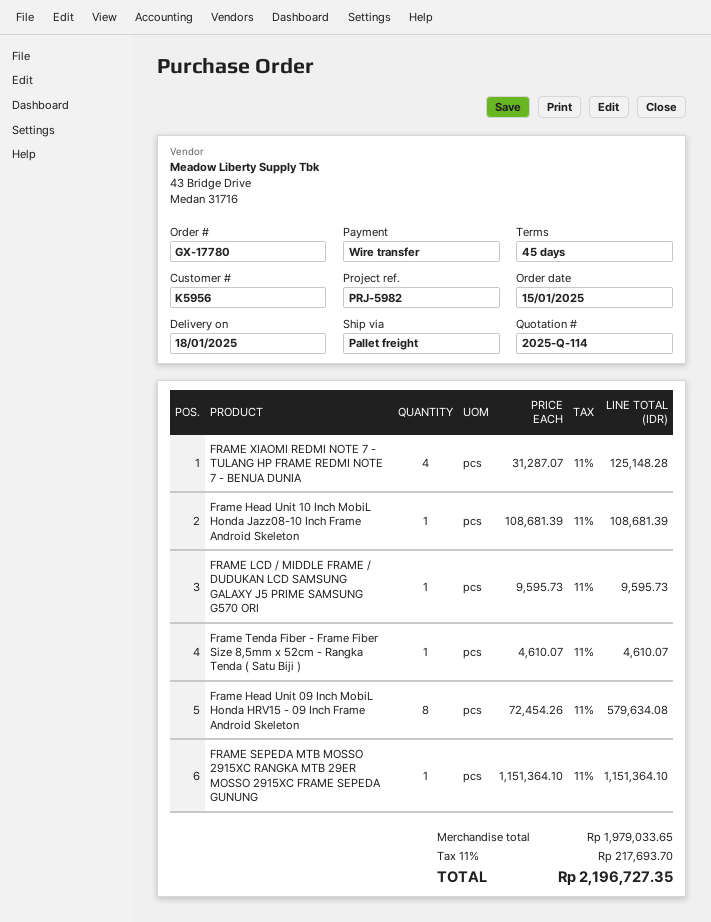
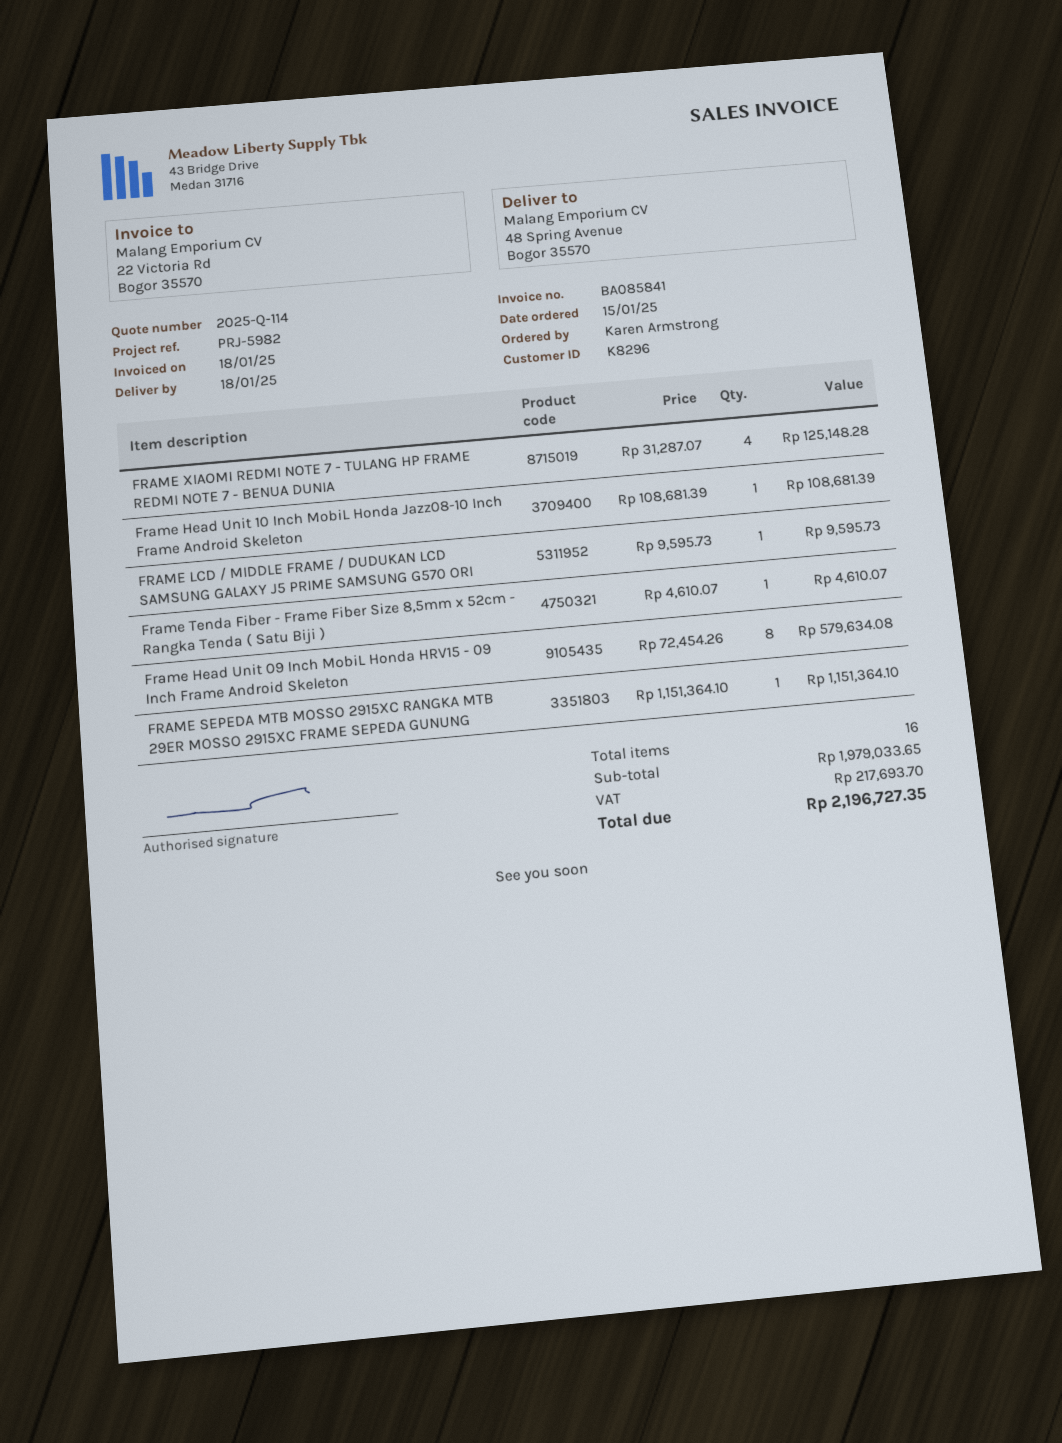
customer number: K5956 -> K8296

